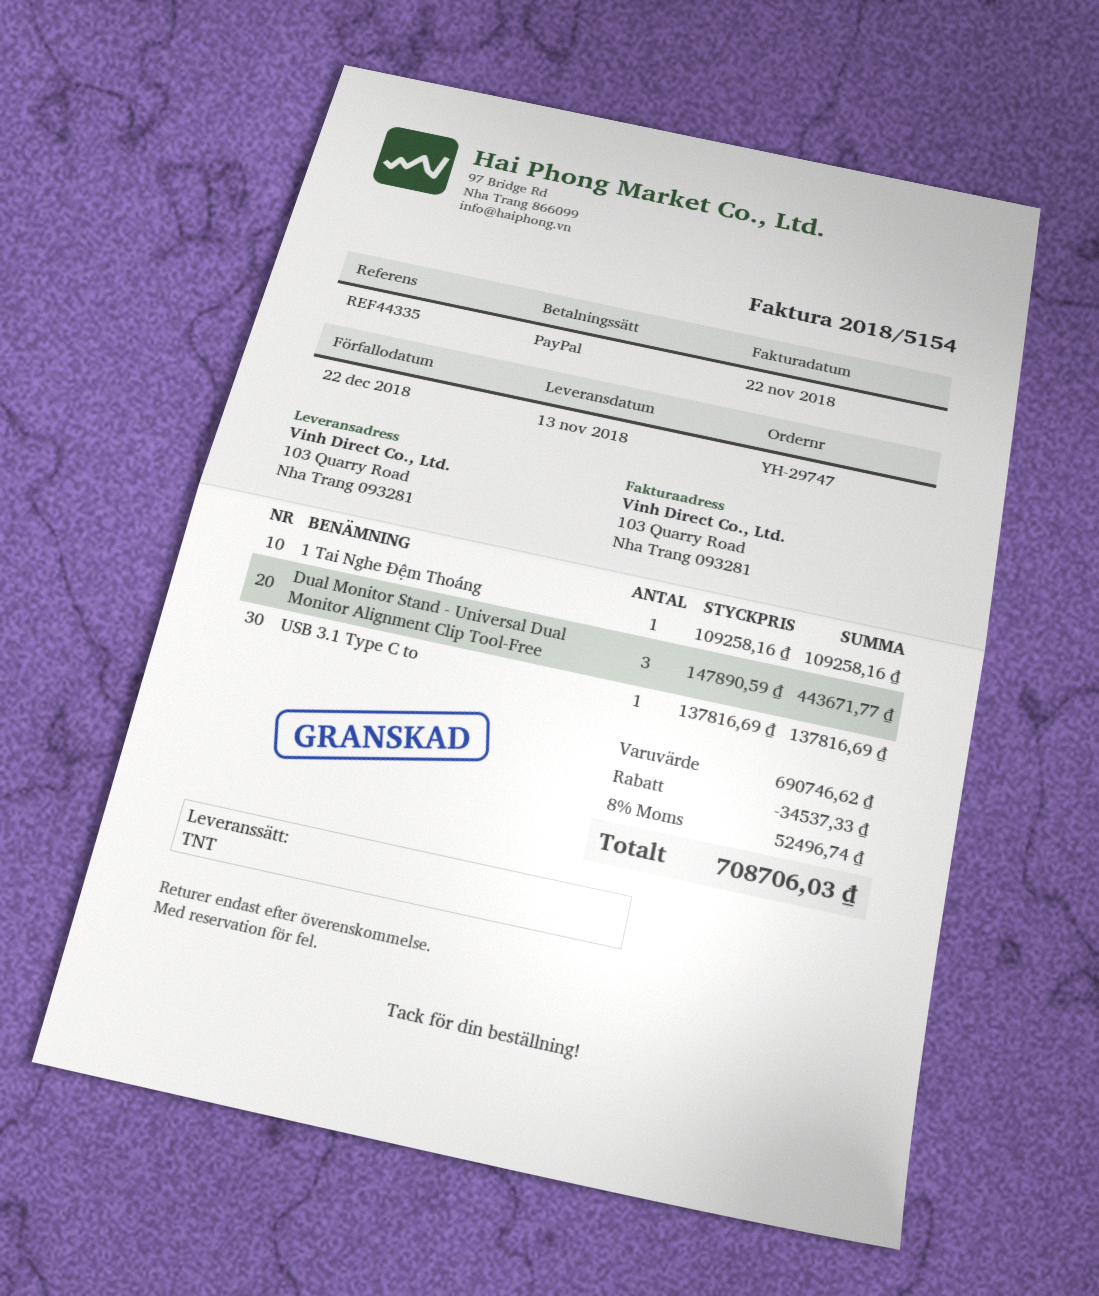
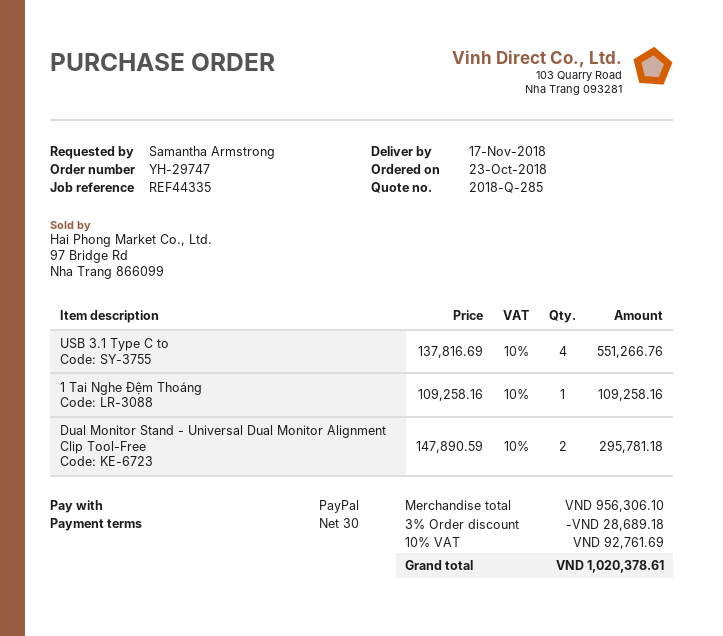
delivery date: 2018-11-13 -> 2018-11-17
Dual Monitor Stand - Universal Dual Monitor Alignment Clip Tool-Free: 3 x 147890.59 = 443671.77 -> 2 x 147890.59 = 295781.18
USB 3.1 Type C to: 1 x 137816.69 = 137816.69 -> 4 x 137816.69 = 551266.76
subtotal: 690746.62 -> 956306.10
discount: 34537.33 -> 28689.18
tax: 8% = 52496.74 -> 10% = 92761.69
total: 708706.03 -> 1020378.61

